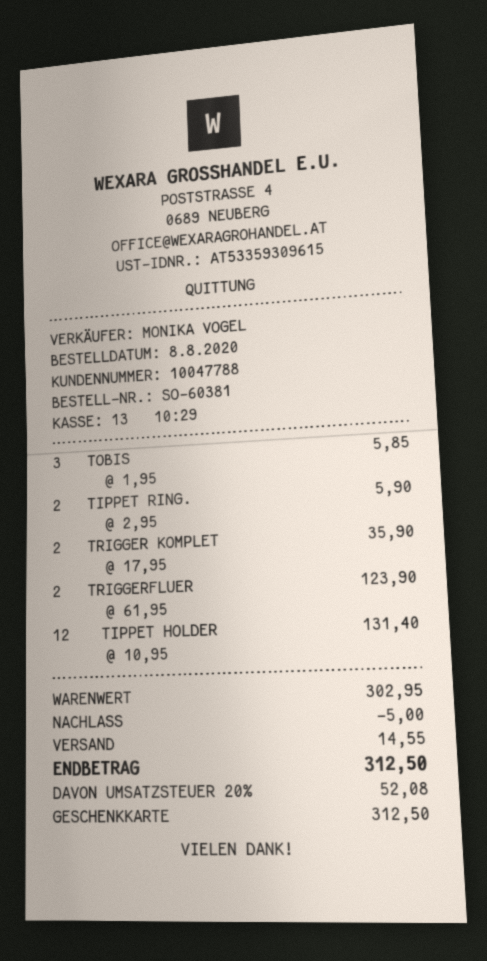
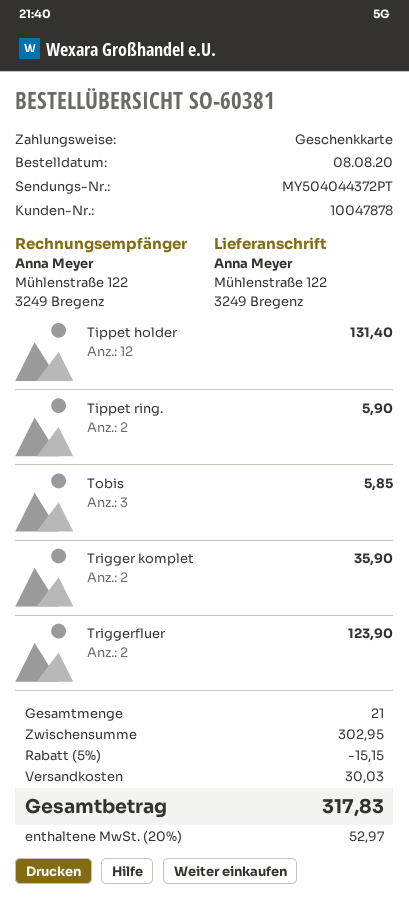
customer number: 10047788 -> 10047878
discount: 5.00 -> 15.15
shipping: 14.55 -> 30.03
tax: 20% = 52.08 -> 20% = 52.97
total: 312.50 -> 317.83

